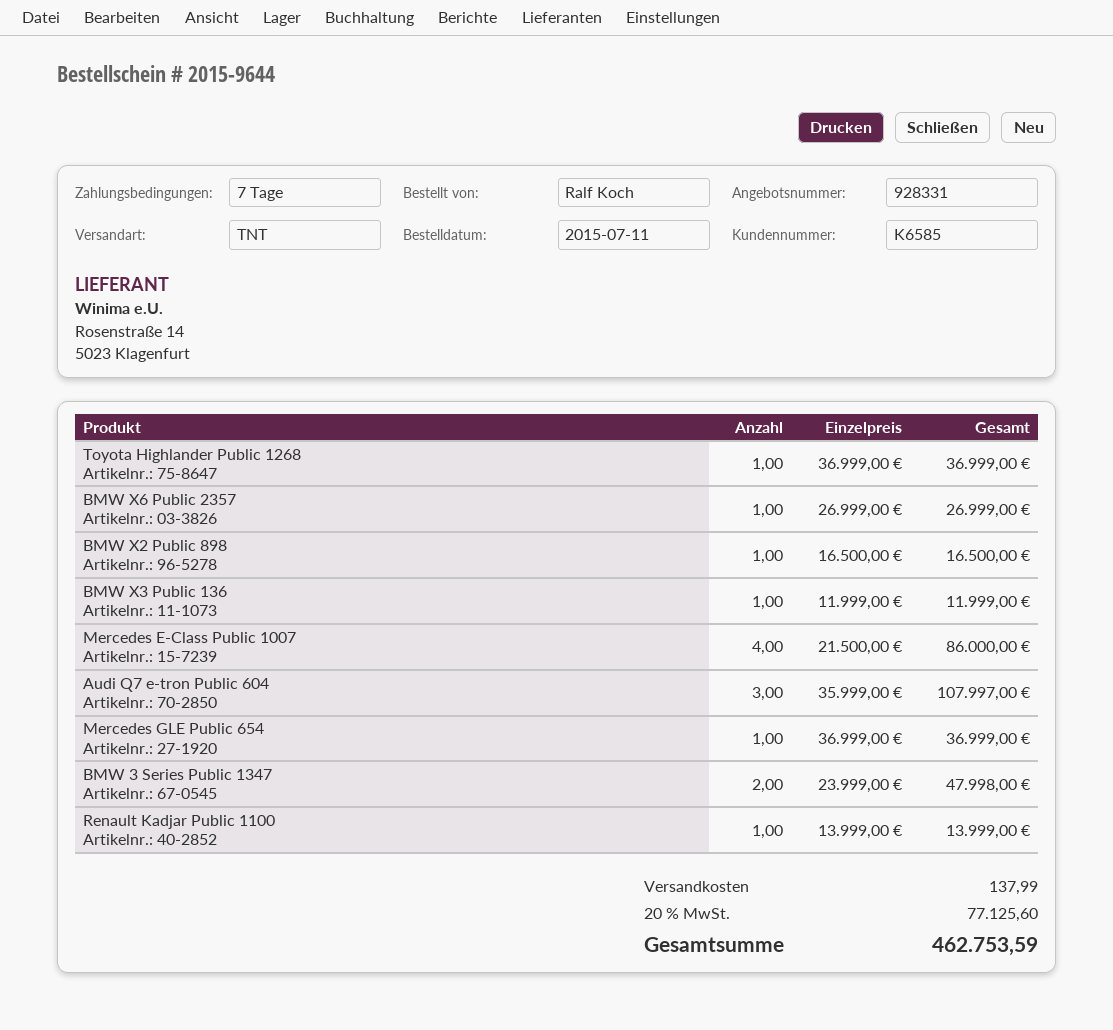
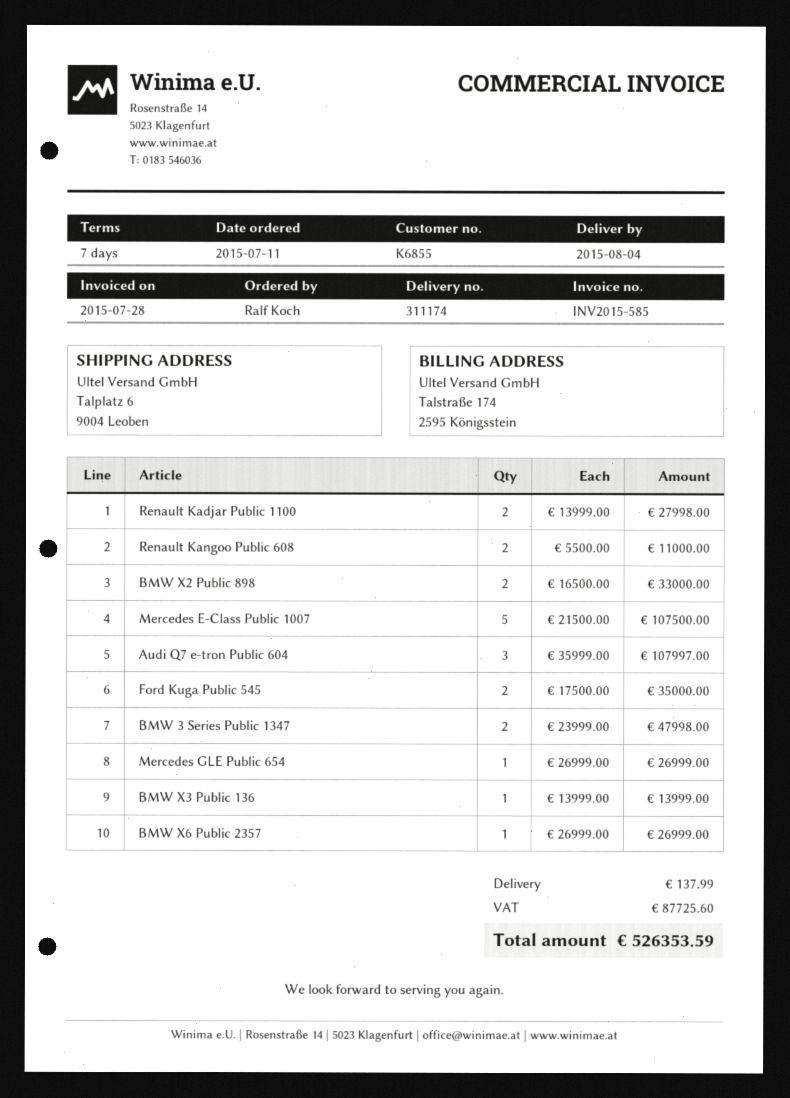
customer number: K6585 -> K6855
Toyota Highlander Public 1268: 1 x 36999.00 = 36999.00 -> none
BMW X2 Public 898: 1 x 16500.00 = 16500.00 -> 2 x 16500.00 = 33000.00
BMW X3 Public 136: 1 x 11999.00 = 11999.00 -> 1 x 13999.00 = 13999.00
Mercedes E-Class Public 1007: 4 x 21500.00 = 86000.00 -> 5 x 21500.00 = 107500.00
Mercedes GLE Public 654: 1 x 36999.00 = 36999.00 -> 1 x 26999.00 = 26999.00
Renault Kadjar Public 1100: 1 x 13999.00 = 13999.00 -> 2 x 13999.00 = 27998.00
Renault Kangoo Public 608: none -> 2 x 5500.00 = 11000.00
Ford Kuga Public 545: none -> 2 x 17500.00 = 35000.00
tax: 77125.60 -> 87725.60
total: 462753.59 -> 526353.59

